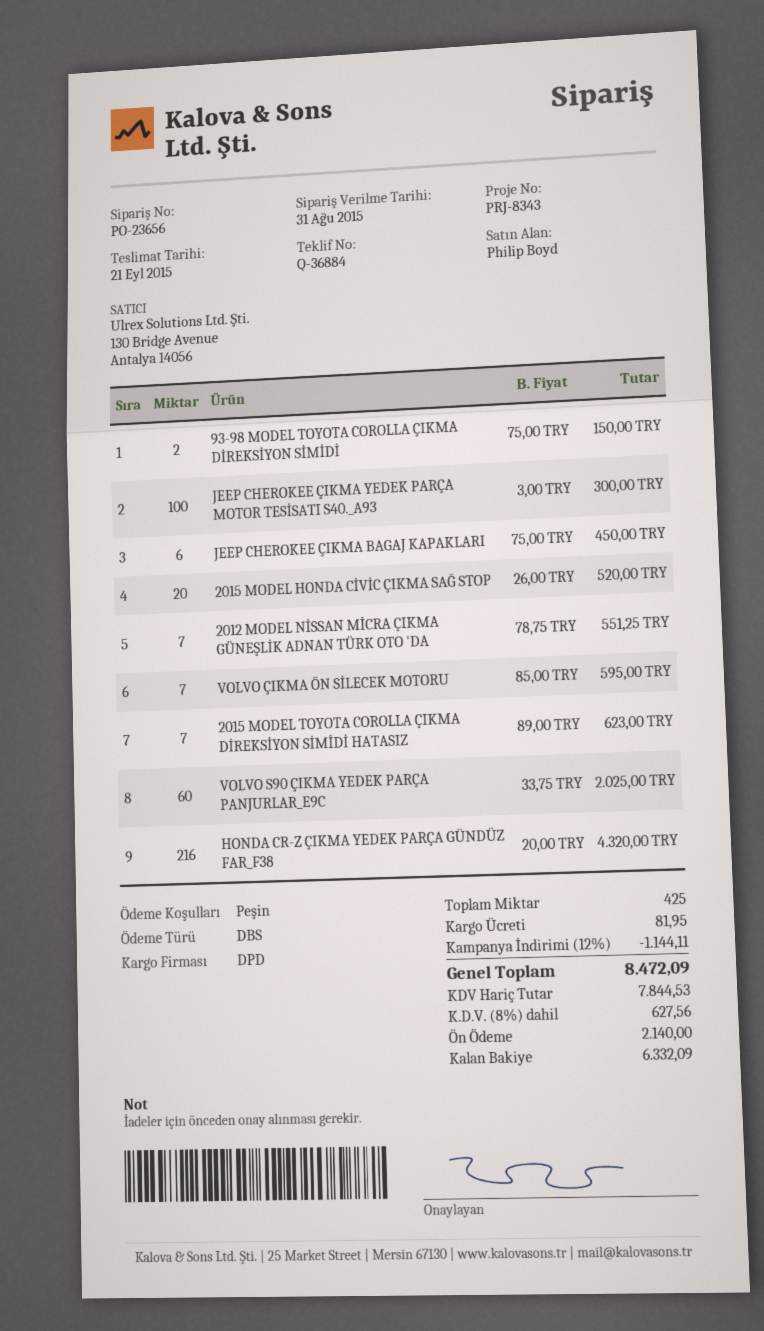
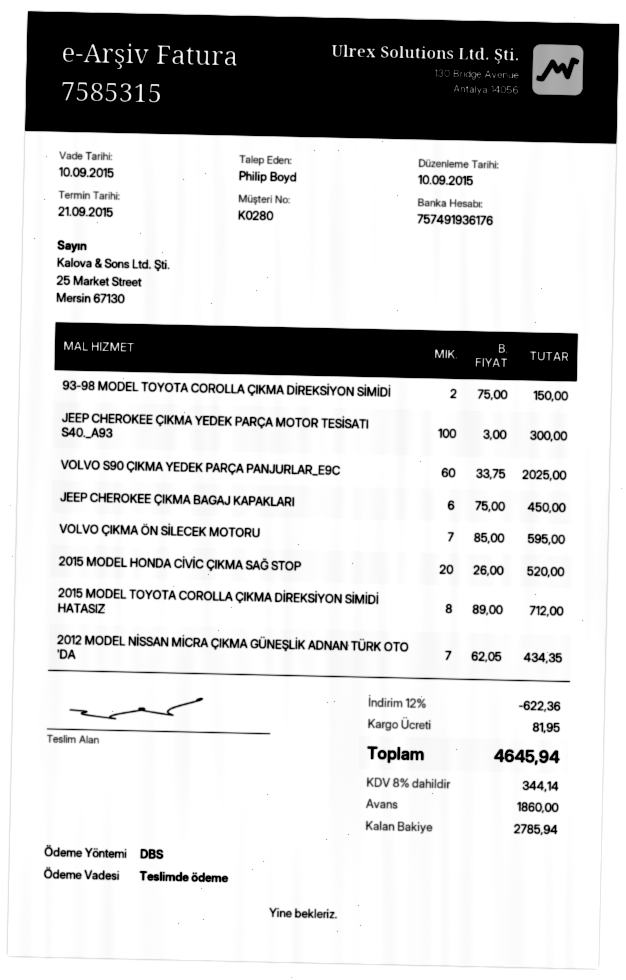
2012 MODEL NİSSAN MİCRA ÇIKMA GÜNEŞLİK ADNAN TÜRK OTO 'DA: 7 x 78.75 = 551.25 -> 7 x 62.05 = 434.35
2015 MODEL TOYOTA COROLLA ÇIKMA DİREKSİYON SİMİDİ HATASIZ: 7 x 89.00 = 623.00 -> 8 x 89.00 = 712.00
HONDA CR-Z ÇIKMA YEDEK PARÇA GÜNDÜZ FAR_F38: 216 x 20.00 = 4320.00 -> none
discount: 12% = 1144.11 -> 12% = 622.36
tax: 8% = 627.56 -> 8% = 344.14
total: 8472.09 -> 4645.94
deposit: 2140.00 -> 1860.00
balance: 6332.09 -> 2785.94

